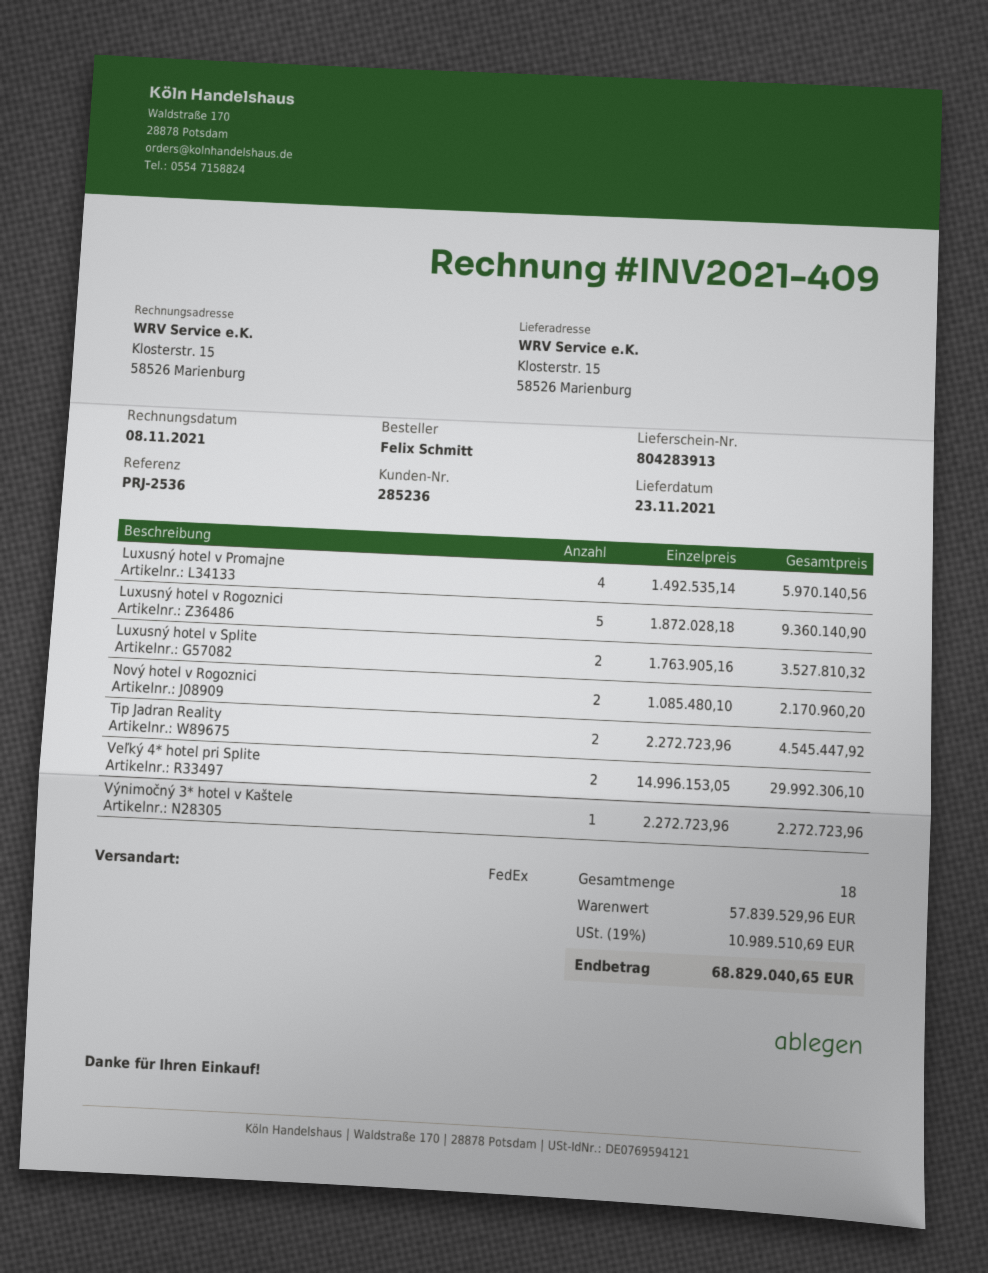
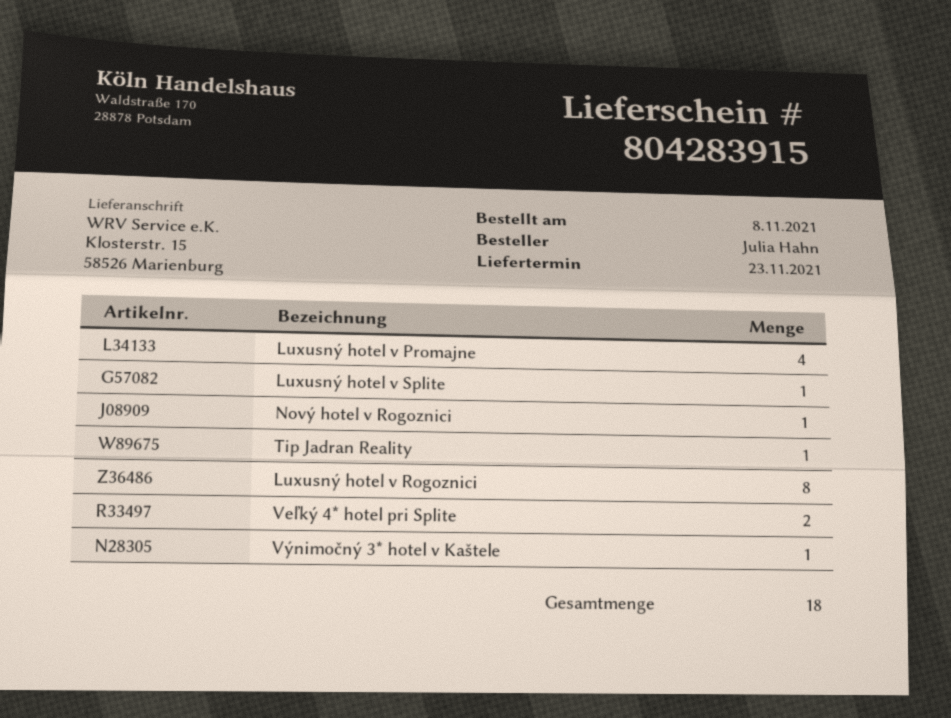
delivery note number: 804283913 -> 804283915
ordered by: Felix Schmitt -> Julia Hahn
Luxusný hotel v Rogoznici: 5 -> 8
Luxusný hotel v Splite: 2 -> 1
Nový hotel v Rogoznici: 2 -> 1
Tip Jadran Reality: 2 -> 1

